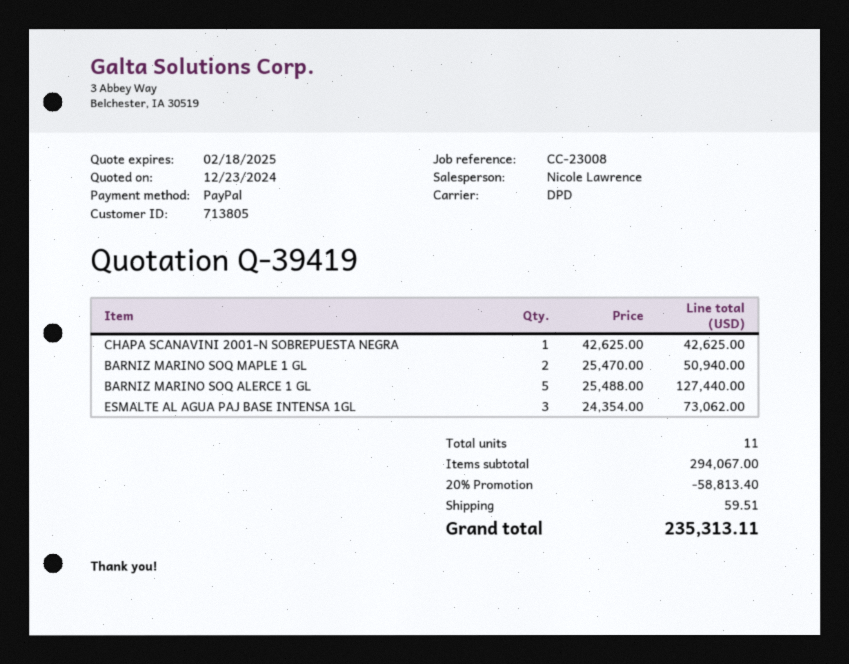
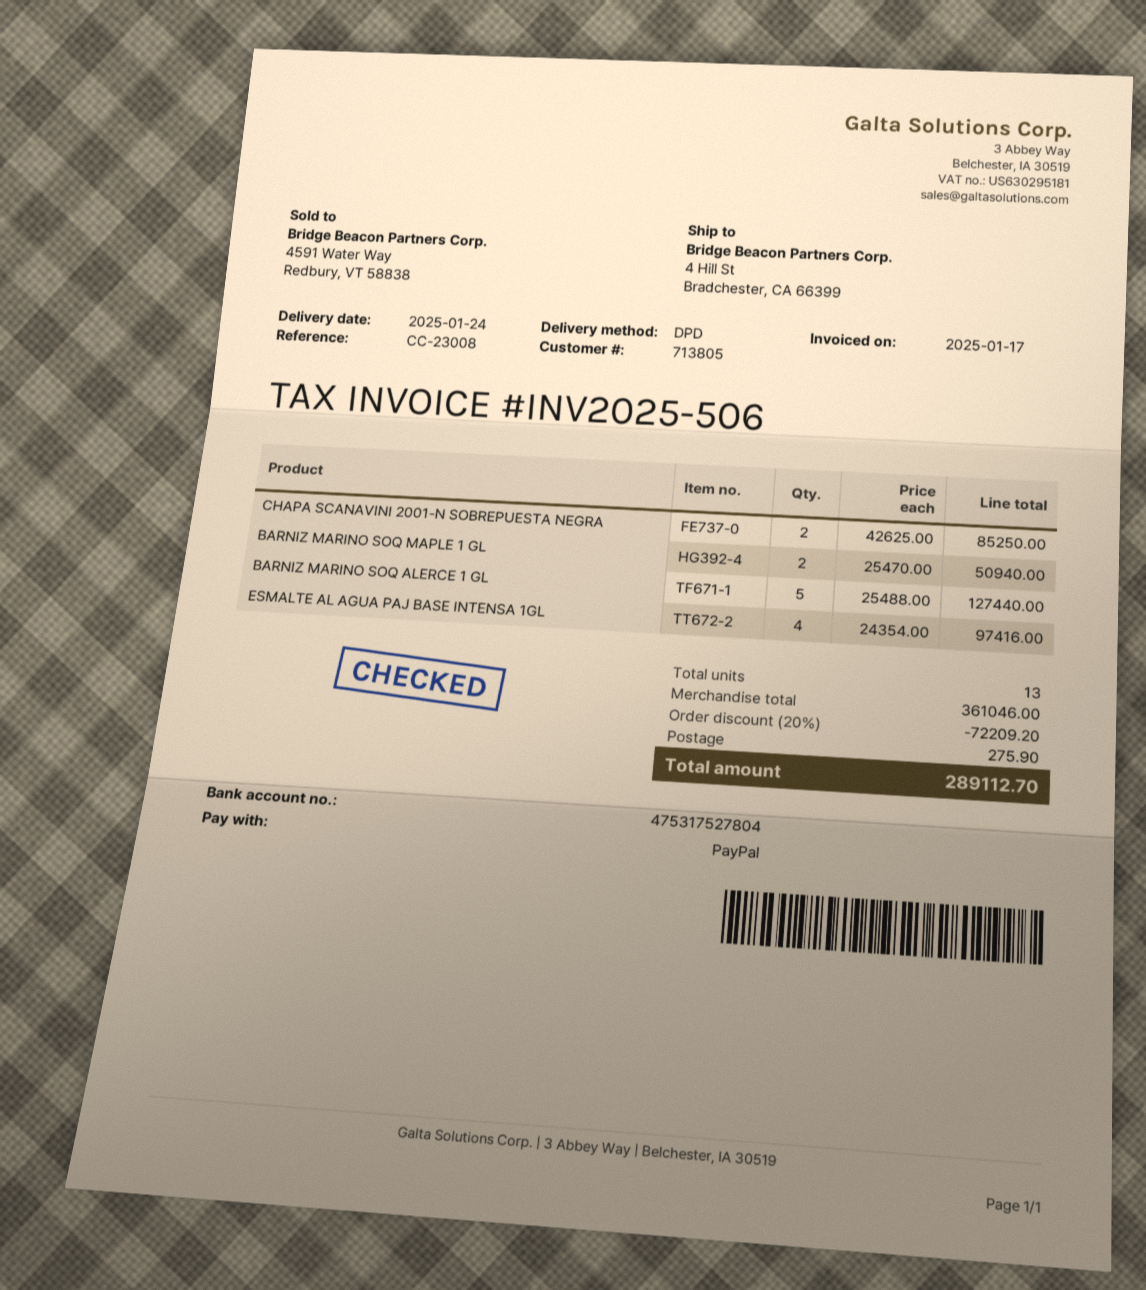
CHAPA SCANAVINI 2001-N SOBREPUESTA NEGRA: 1 x 42625.00 = 42625.00 -> 2 x 42625.00 = 85250.00
ESMALTE AL AGUA PAJ BASE INTENSA 1GL: 3 x 24354.00 = 73062.00 -> 4 x 24354.00 = 97416.00
total quantity: 11 -> 13
subtotal: 294067.00 -> 361046.00
discount: 20% = 58813.40 -> 20% = 72209.20
shipping: 59.51 -> 275.90
total: 235313.11 -> 289112.70

